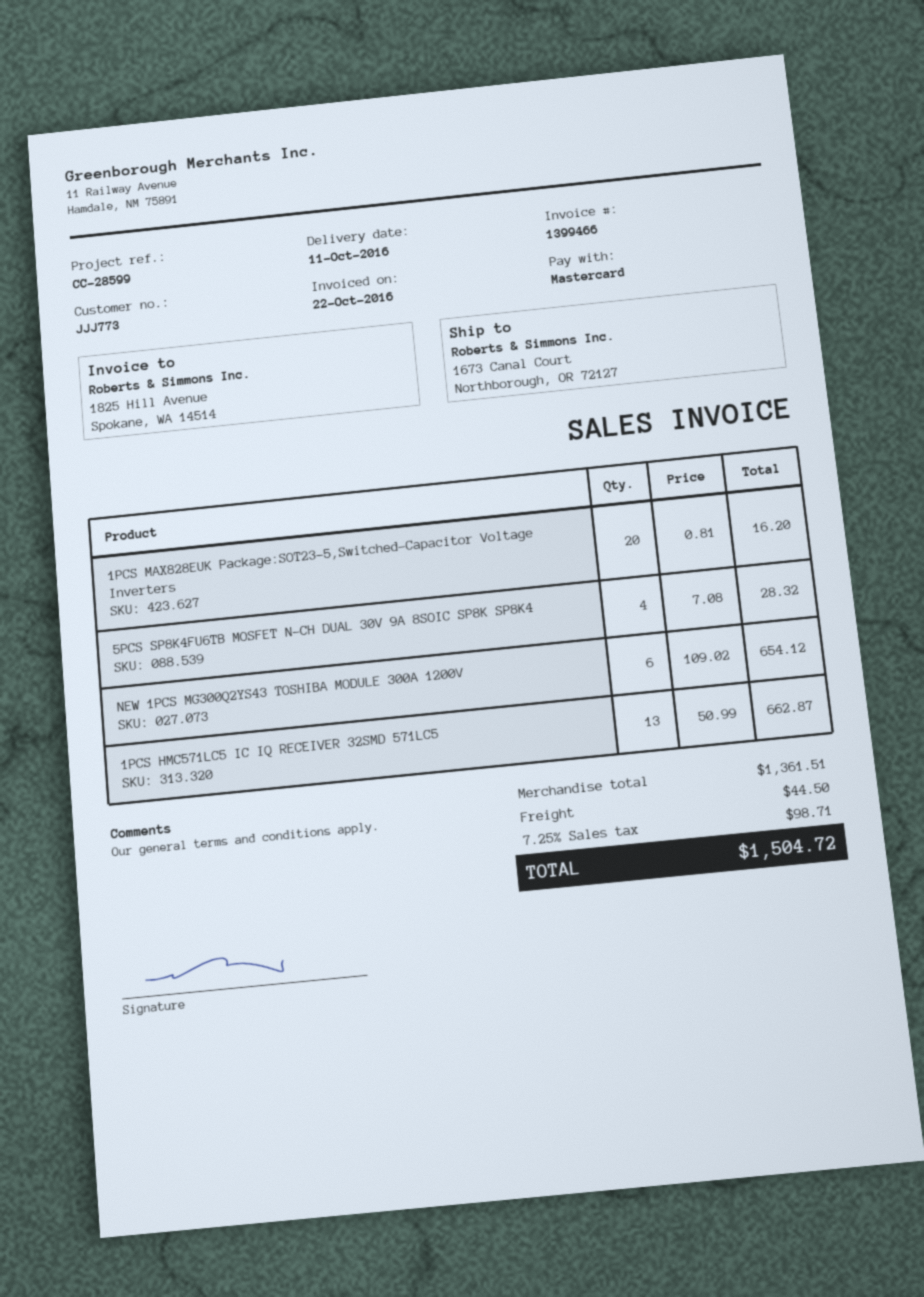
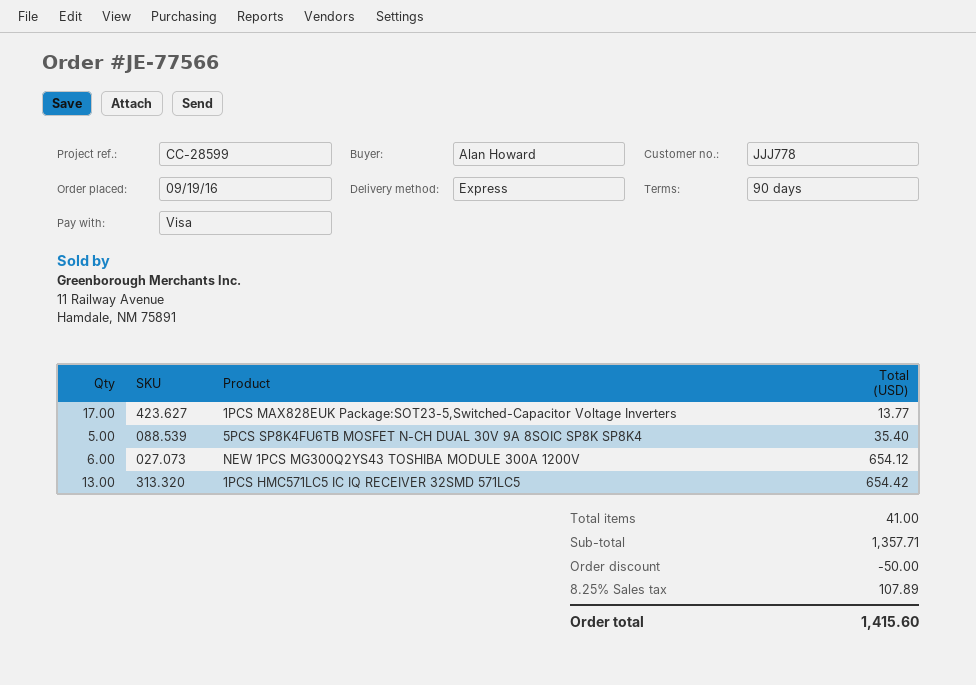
customer number: JJJ773 -> JJJ778
payment method: Mastercard -> Visa
1PCS MAX828EUK Package:SOT23-5,Switched-Capacitor Voltage Inverters: 20 for 16.20 -> 17 for 13.77
5PCS SP8K4FU6TB MOSFET N-CH DUAL 30V 9A 8SOIC SP8K SP8K4: 4 for 28.32 -> 5 for 35.40
1PCS HMC571LC5 IC IQ RECEIVER 32SMD 571LC5: 13 for 662.87 -> 13 for 654.42
subtotal: 1361.51 -> 1357.71
discount: none -> 50.00
shipping: 44.50 -> none
tax: 7.25% = 98.71 -> 8.25% = 107.89
total: 1504.72 -> 1415.60

